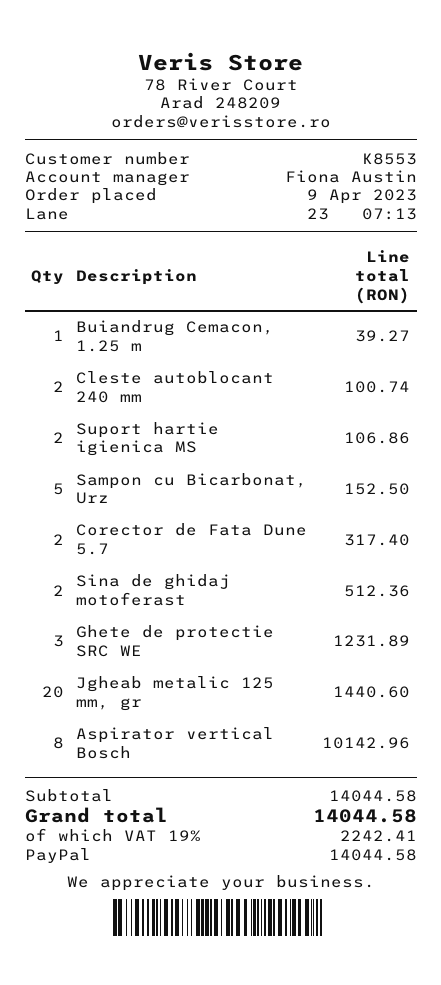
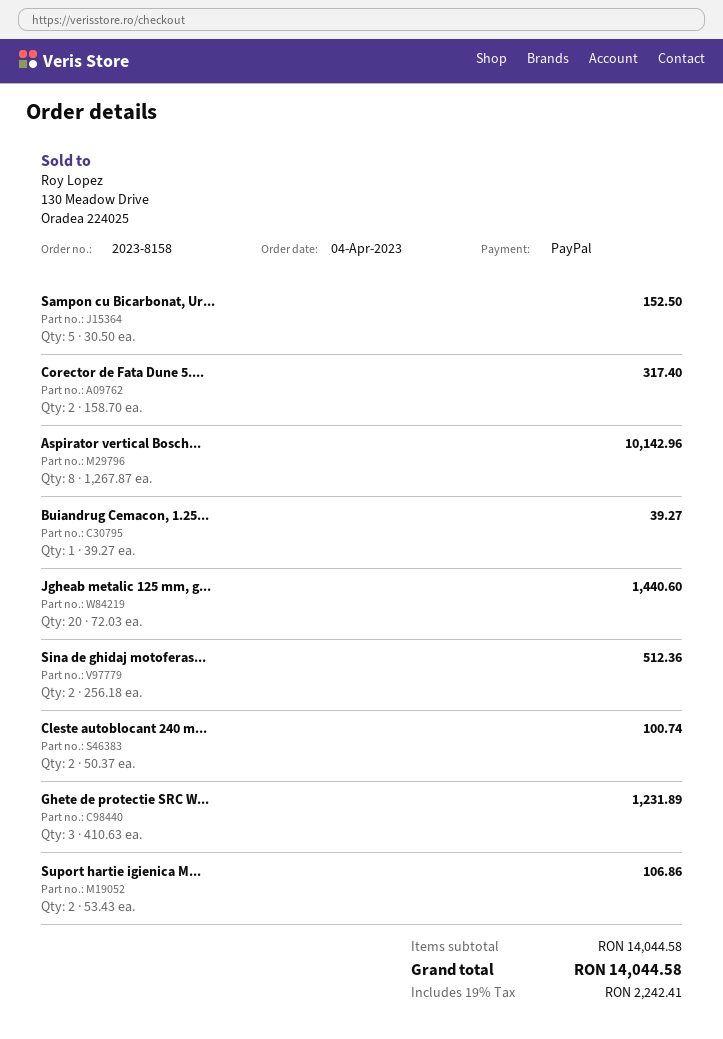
order date: 2023-04-09 -> 2023-04-04

